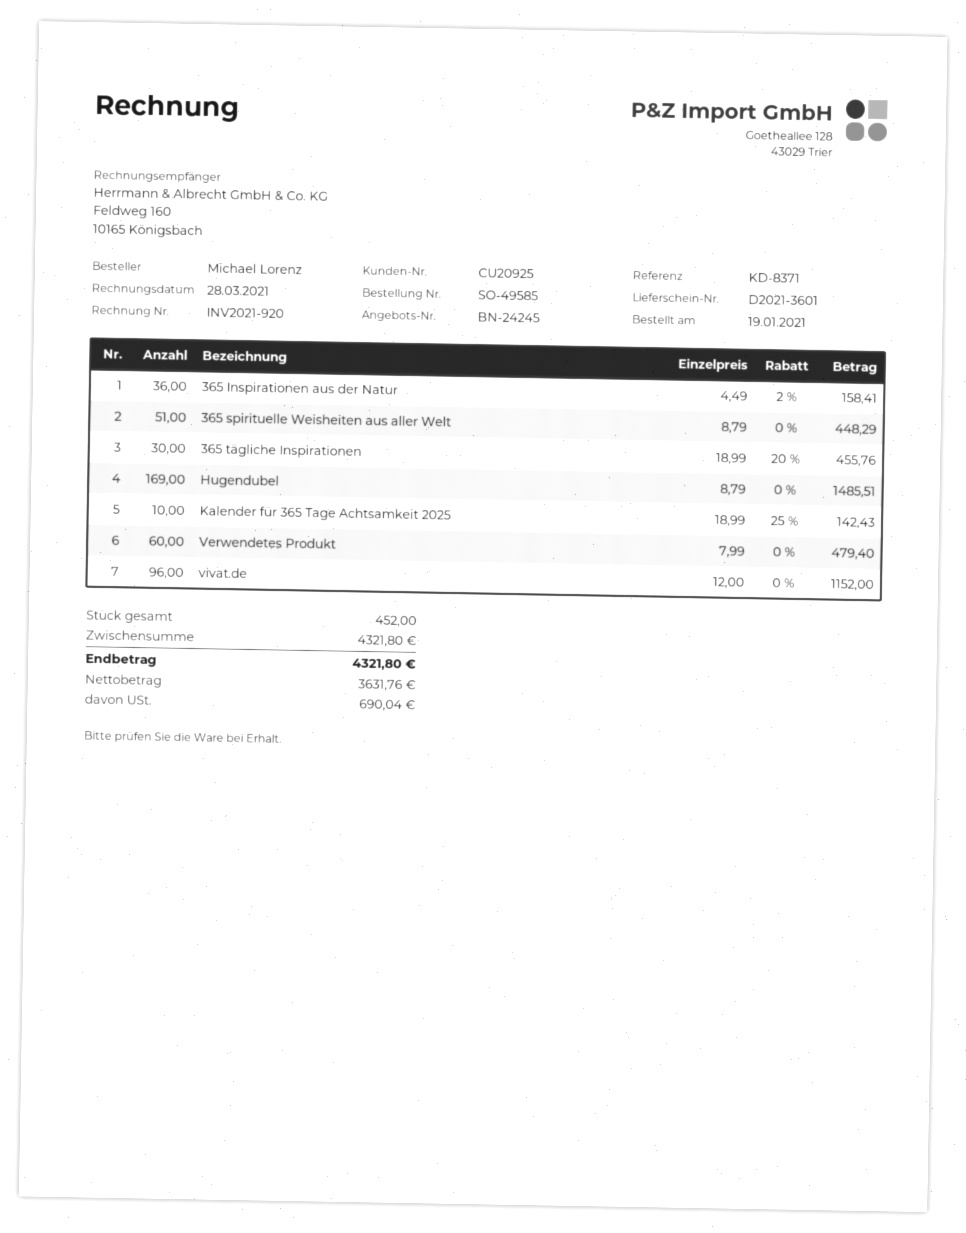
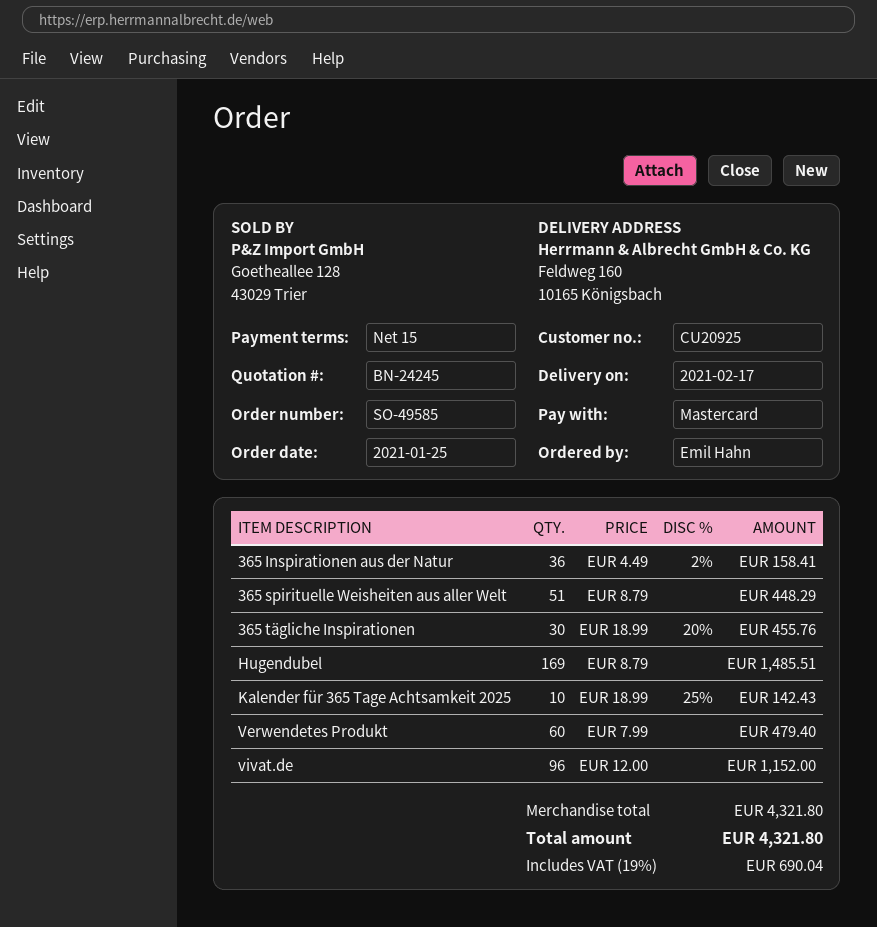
order date: 2021-01-19 -> 2021-01-25
ordered by: Michael Lorenz -> Emil Hahn

